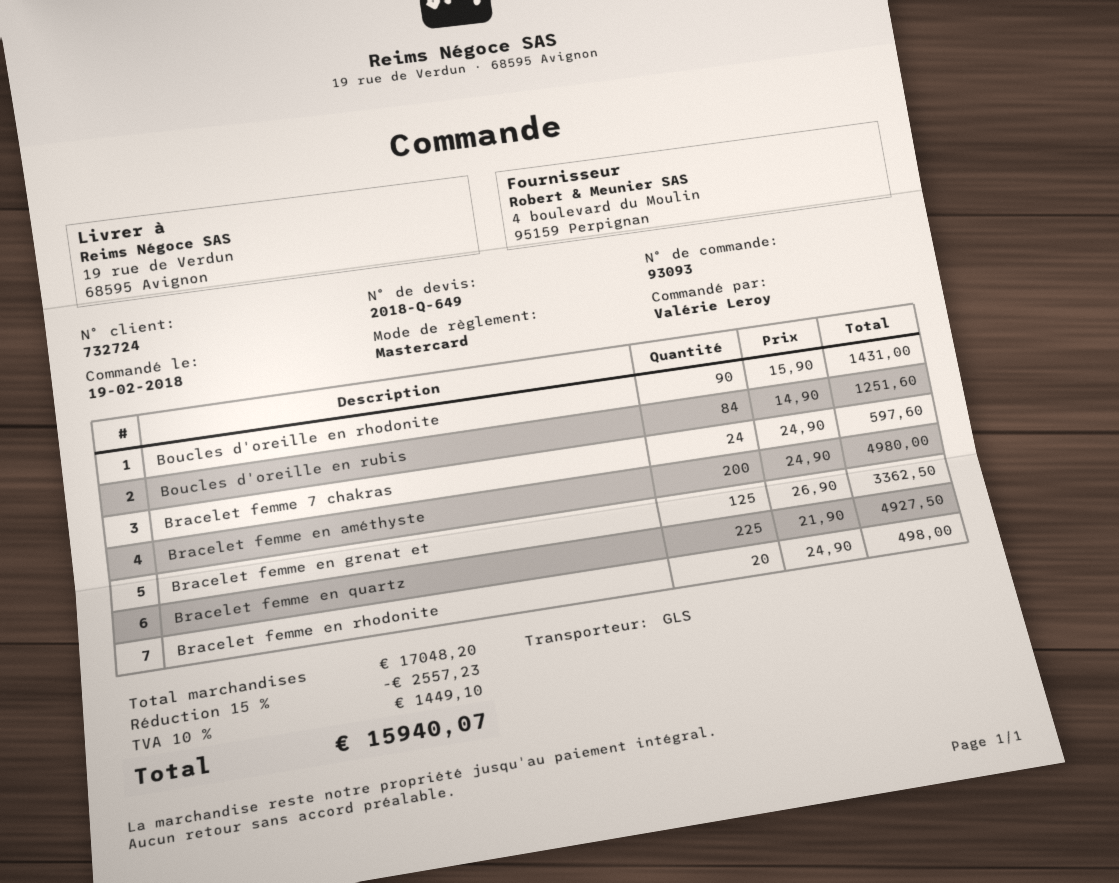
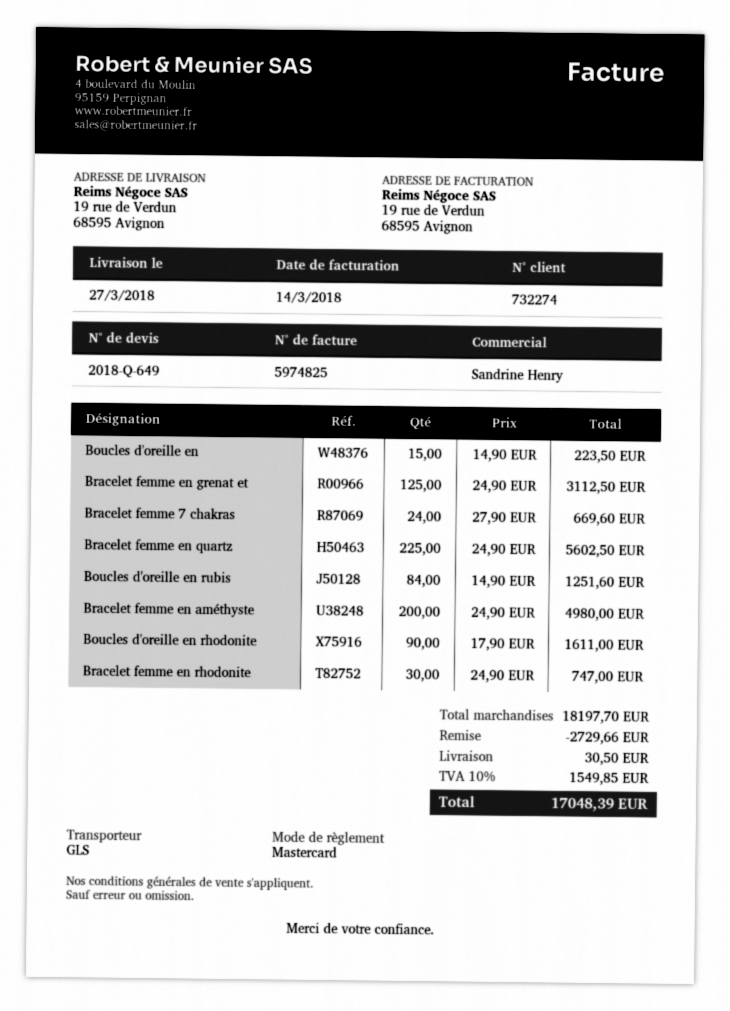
customer number: 732724 -> 732274
Boucles d'oreille en rhodonite: 90 x 15.90 = 1431.00 -> 90 x 17.90 = 1611.00
Bracelet femme 7 chakras: 24 x 24.90 = 597.60 -> 24 x 27.90 = 669.60
Bracelet femme en grenat et: 125 x 26.90 = 3362.50 -> 125 x 24.90 = 3112.50
Bracelet femme en quartz: 225 x 21.90 = 4927.50 -> 225 x 24.90 = 5602.50
Bracelet femme en rhodonite: 20 x 24.90 = 498.00 -> 30 x 24.90 = 747.00
Boucles d'oreille en: none -> 15 x 14.90 = 223.50
subtotal: 17048.20 -> 18197.70
discount: 2557.23 -> 2729.66
shipping: none -> 30.50
tax: 10% = 1449.10 -> 10% = 1549.85
total: 15940.07 -> 17048.39

